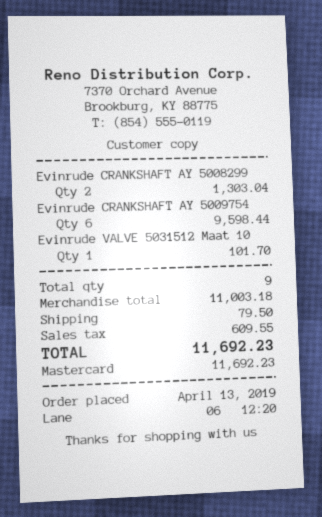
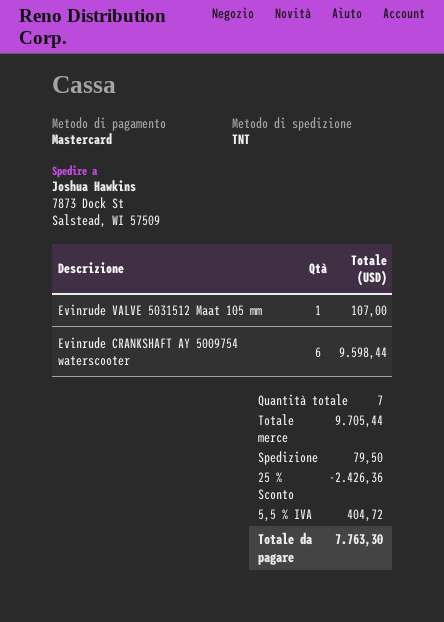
Evinrude CRANKSHAFT AY 5008299: 2 for 1303.04 -> none
Evinrude VALVE 5031512 Maat 10: 1 for 101.70 -> 1 for 107.00
total quantity: 9 -> 7
subtotal: 11003.18 -> 9705.44
discount: none -> 25% = 2426.36
tax: 609.55 -> 404.72
total: 11692.23 -> 7763.30

